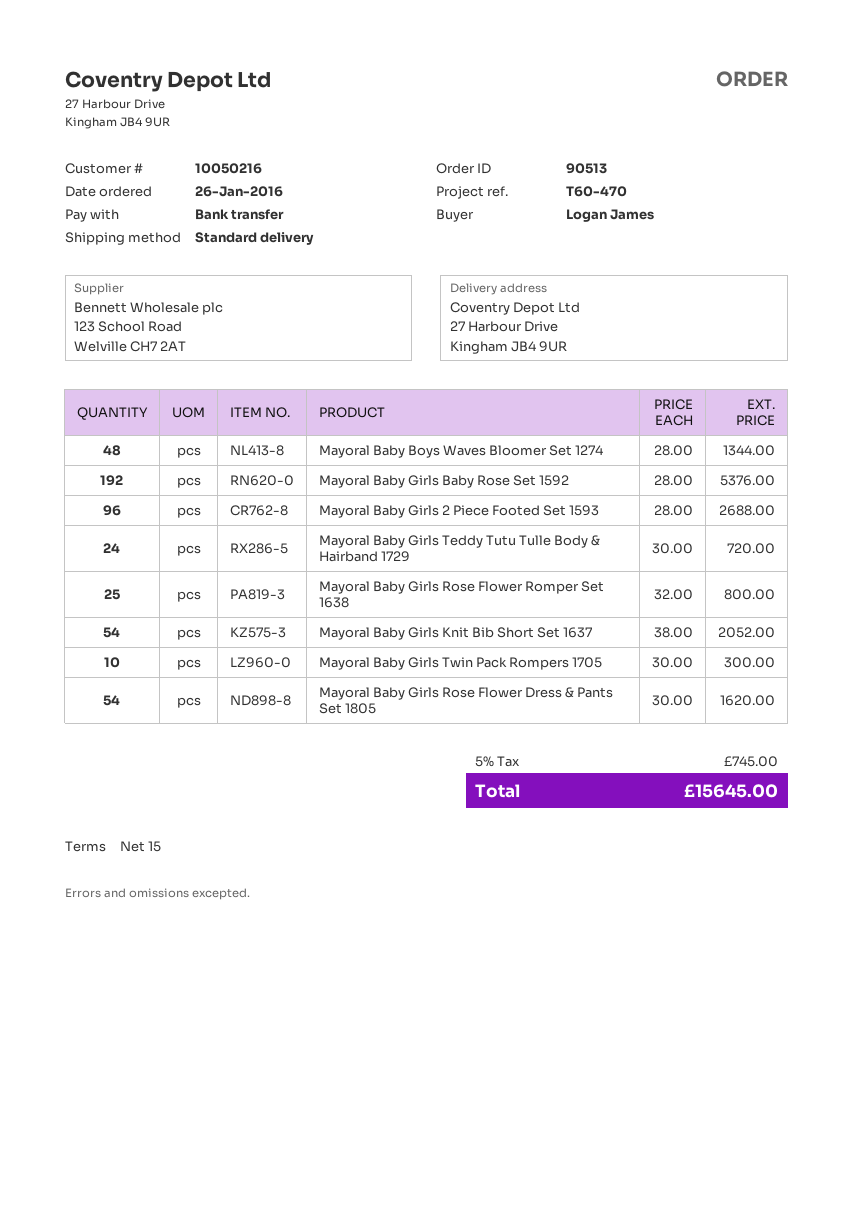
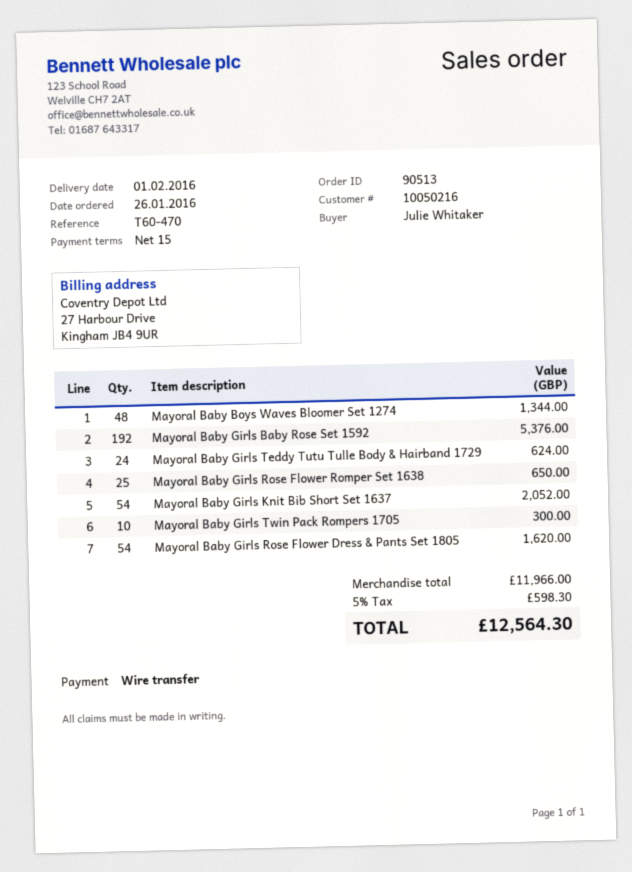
ordered by: Logan James -> Julie Whitaker
Mayoral Baby Girls 2 Piece Footed Set 1593: 96 for 2688.00 -> none
Mayoral Baby Girls Teddy Tutu Tulle Body & Hairband 1729: 24 for 720.00 -> 24 for 624.00
Mayoral Baby Girls Rose Flower Romper Set 1638: 25 for 800.00 -> 25 for 650.00
tax: 5% = 745.00 -> 5% = 598.30
total: 15645.00 -> 12564.30

